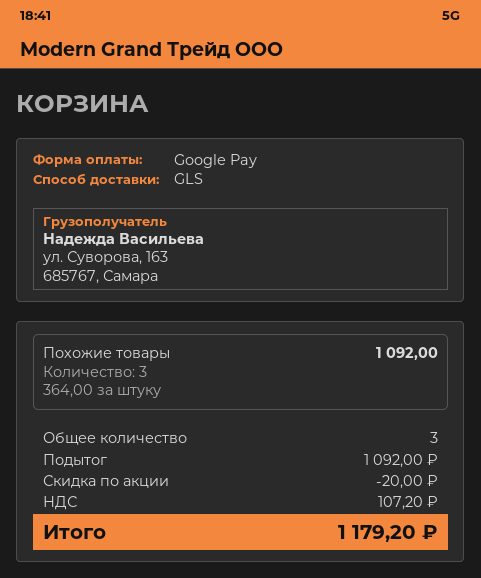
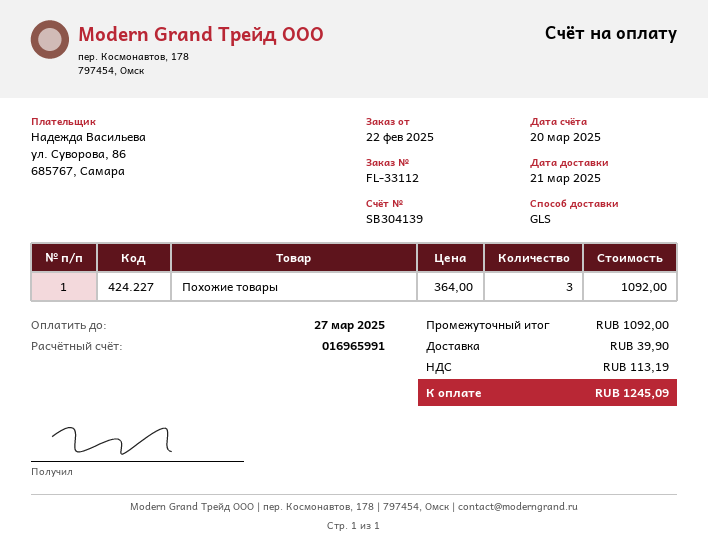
discount: 20.00 -> none
shipping: none -> 39.90
tax: 107.20 -> 113.19
total: 1179.20 -> 1245.09

